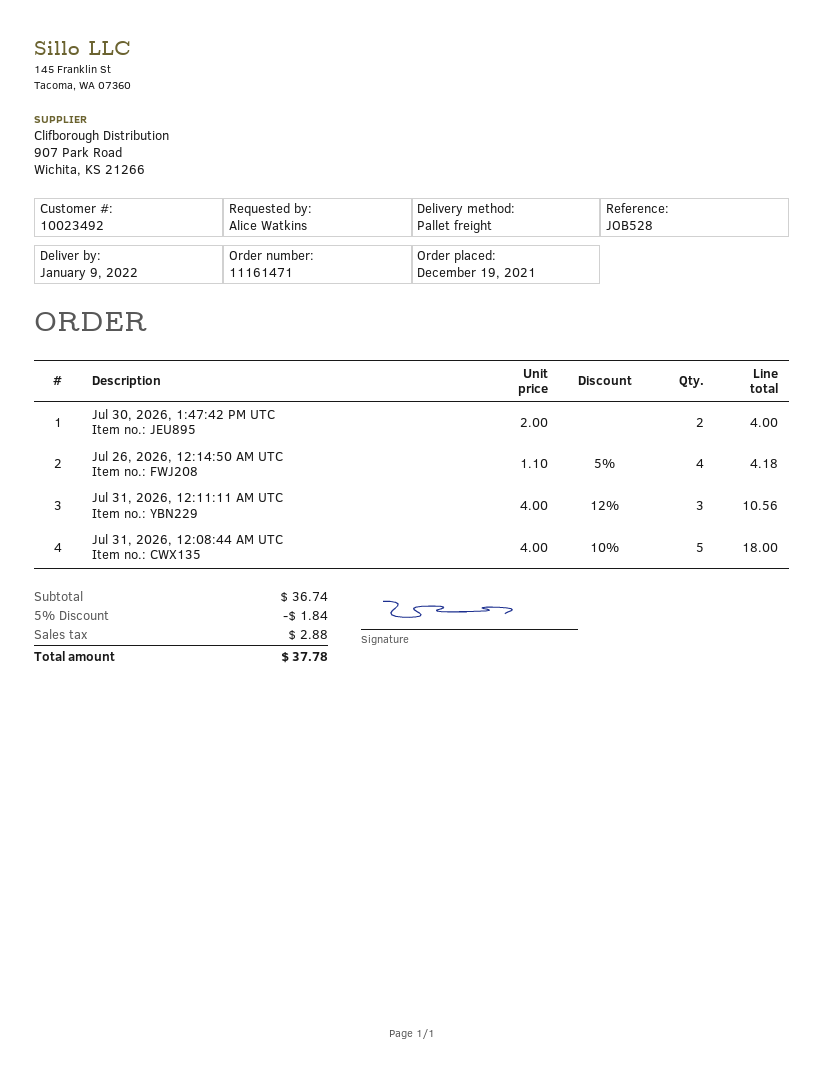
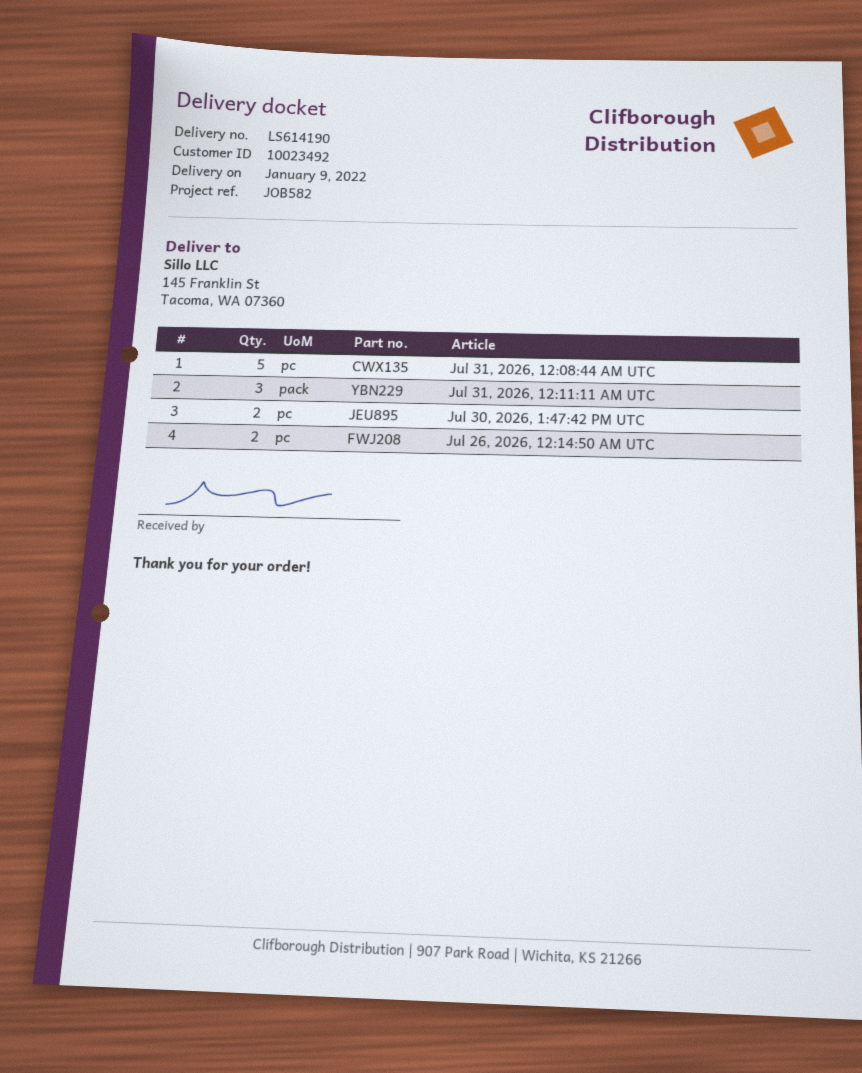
reference: JOB528 -> JOB582
Jul 26, 2026, 12:14:50 AM UTC: 4 -> 2

